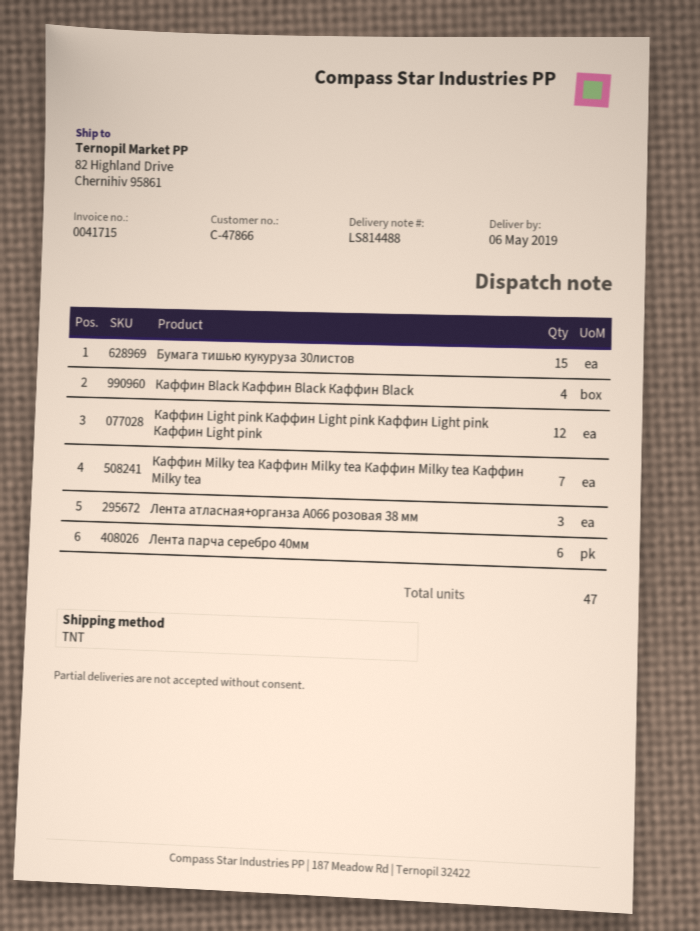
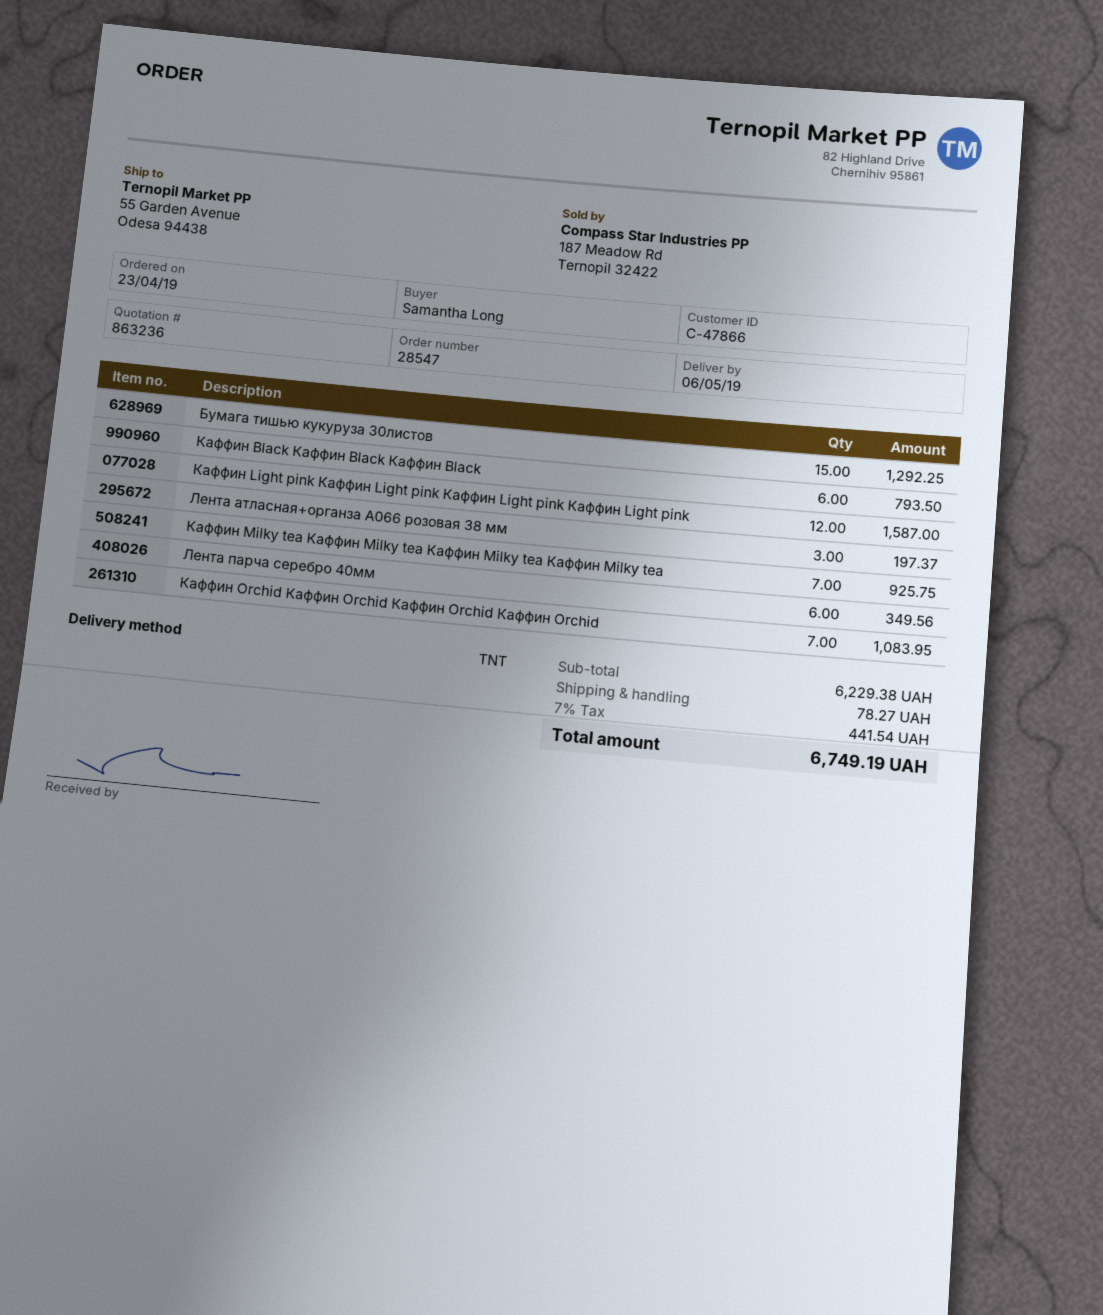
ship to: 82 Highland Drive, Chernihiv 95861 -> 55 Garden Avenue, Odesa 94438
Каффин Black Каффин Black Каффин Black: 4 -> 6
Каффин Orchid Каффин Orchid Каффин Orchid Каффин Orchid: none -> 7

